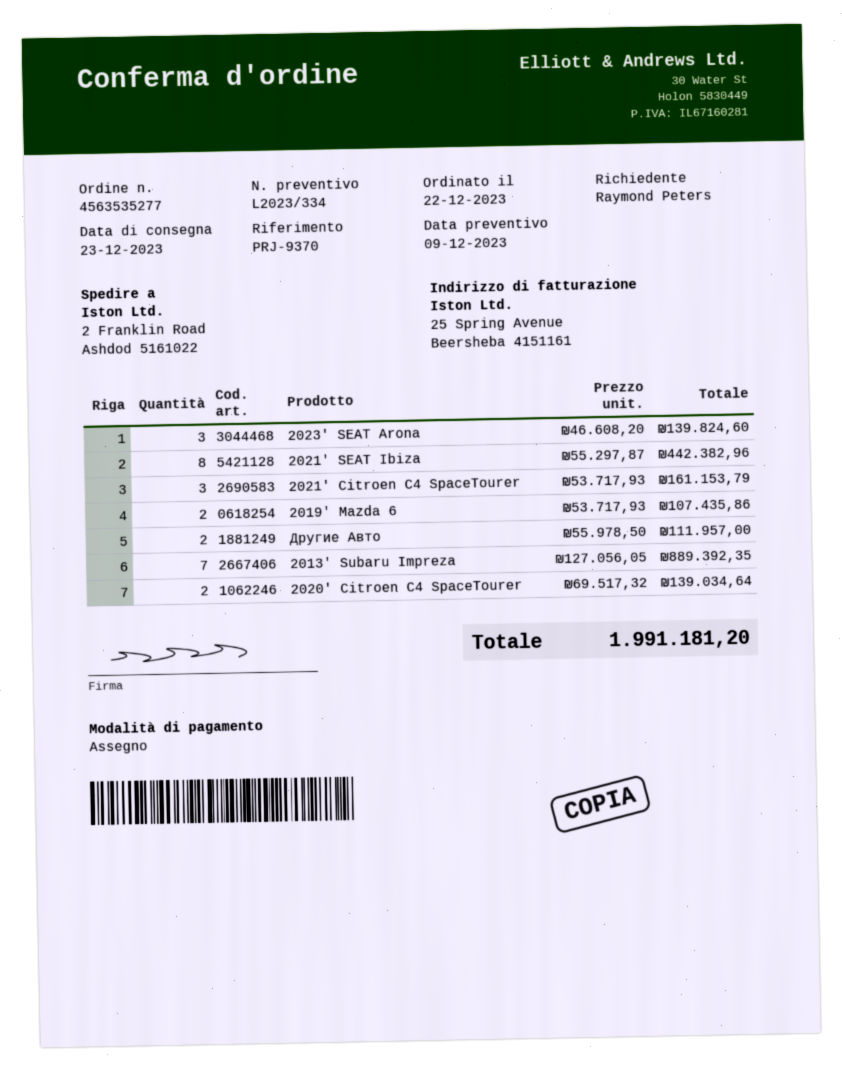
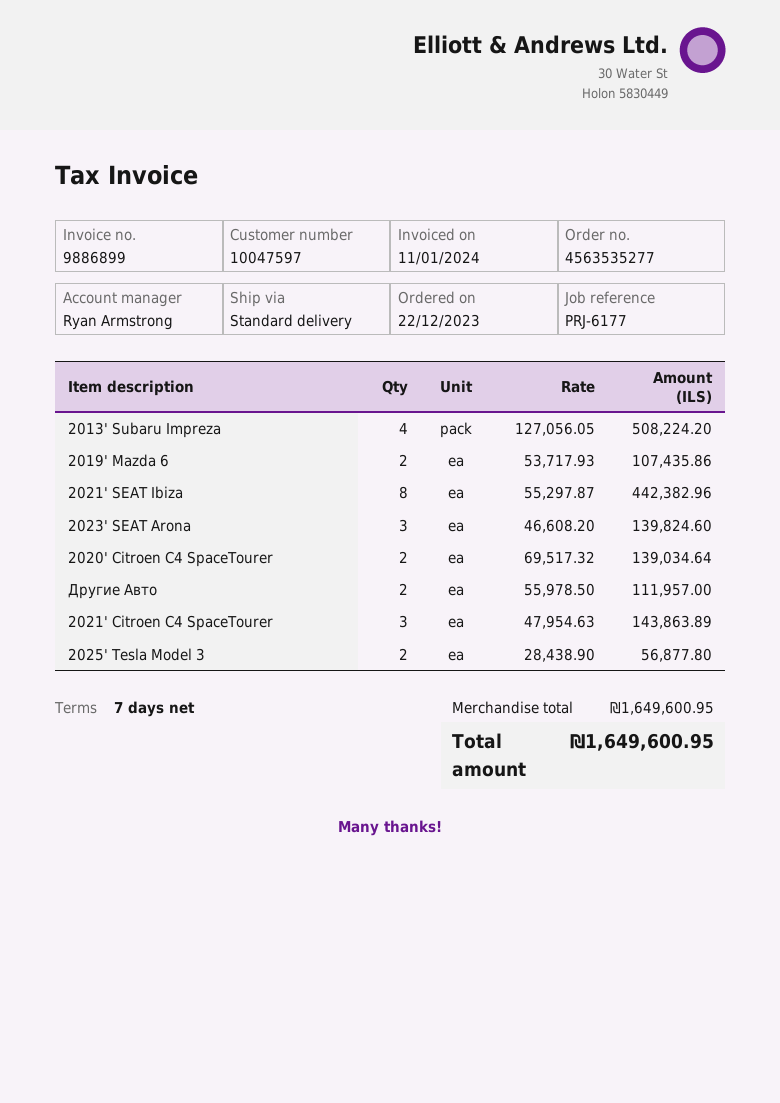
reference: PRJ-9370 -> PRJ-6177
2021' Citroen C4 SpaceTourer: 3 x 53717.93 = 161153.79 -> 3 x 47954.63 = 143863.89
2013' Subaru Impreza: 7 x 127056.05 = 889392.35 -> 4 x 127056.05 = 508224.20
2025' Tesla Model 3: none -> 2 x 28438.90 = 56877.80
total: 1991181.20 -> 1649600.95

